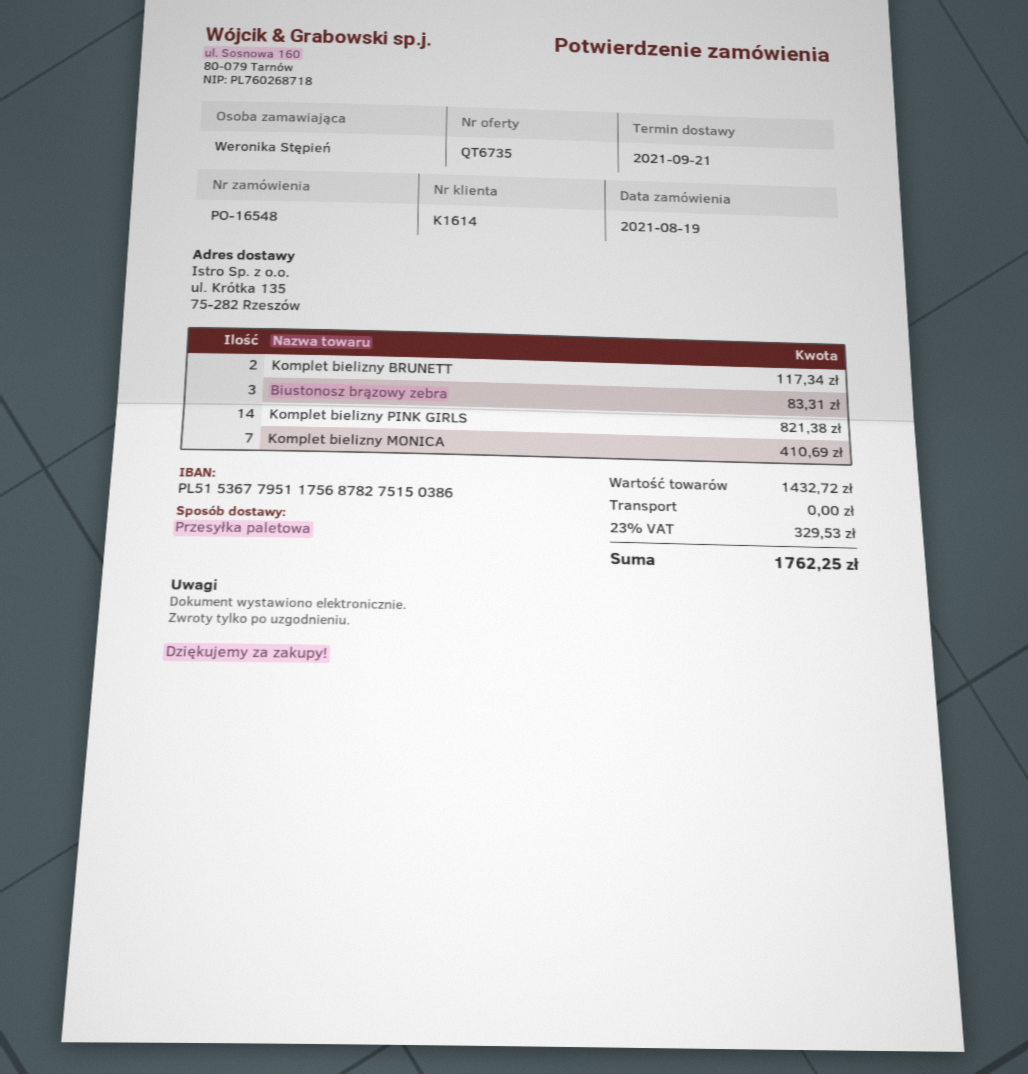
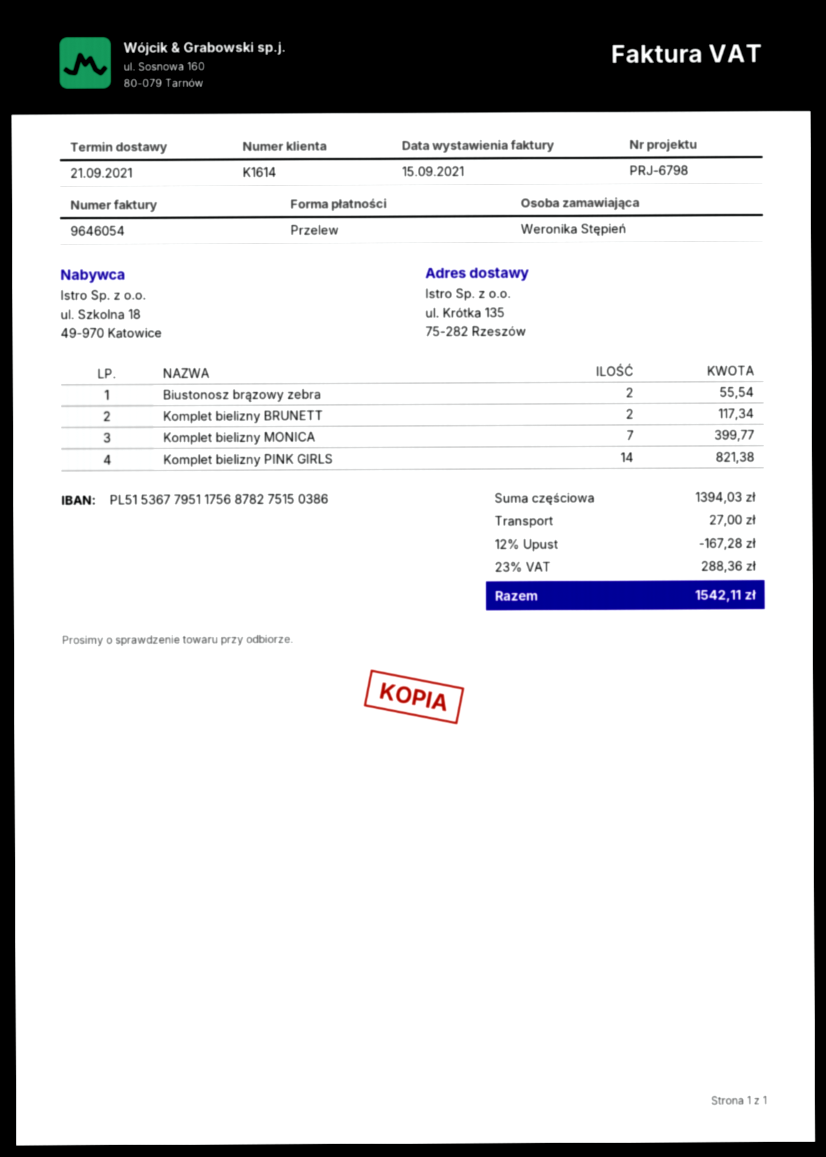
Biustonosz brązowy zebra: 3 for 83.31 -> 2 for 55.54
Komplet bielizny MONICA: 7 for 410.69 -> 7 for 399.77
subtotal: 1432.72 -> 1394.03
discount: none -> 12% = 167.28
shipping: 0.00 -> 27.00
tax: 23% = 329.53 -> 23% = 288.36
total: 1762.25 -> 1542.11

